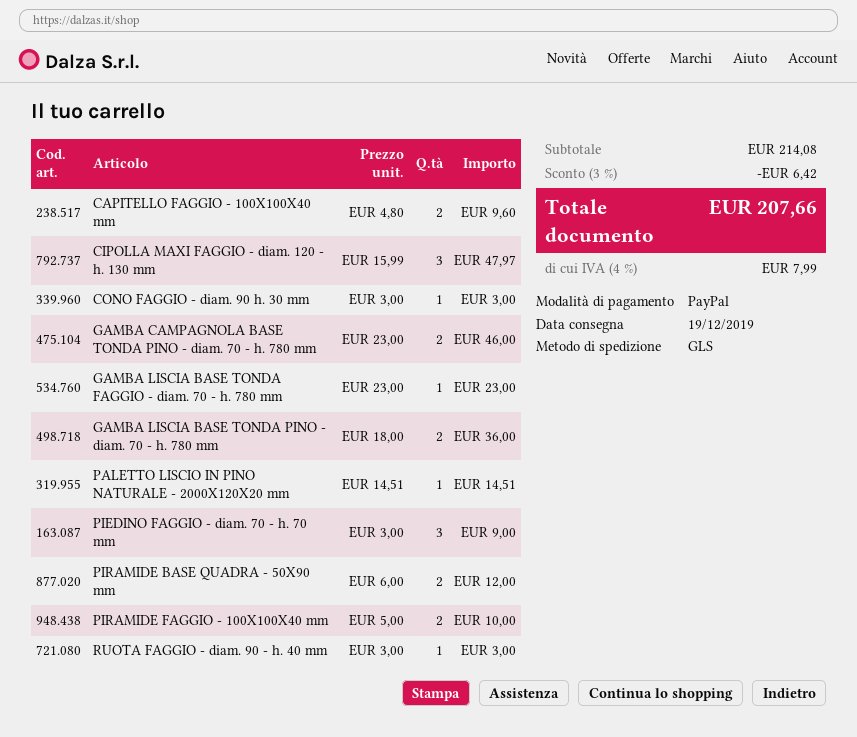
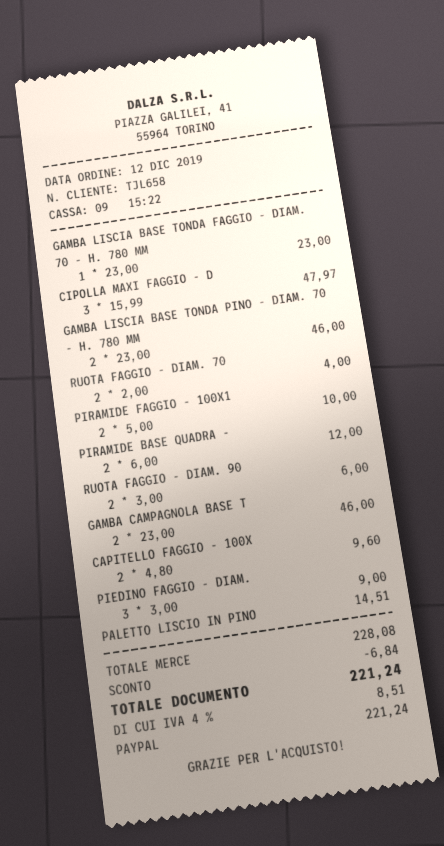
CONO FAGGIO - diam. 90 h. 30 mm: 1 x 3.00 = 3.00 -> none
GAMBA LISCIA BASE TONDA PINO - diam. 70 - h. 780 mm: 2 x 18.00 = 36.00 -> 2 x 23.00 = 46.00
RUOTA FAGGIO - diam. 90 - h. 40 mm: 1 x 3.00 = 3.00 -> 2 x 3.00 = 6.00
RUOTA FAGGIO - DIAM. 70: none -> 2 x 2.00 = 4.00
subtotal: 214.08 -> 228.08
discount: 6.42 -> 6.84
tax: 4% = 7.99 -> 4% = 8.51
total: 207.66 -> 221.24

